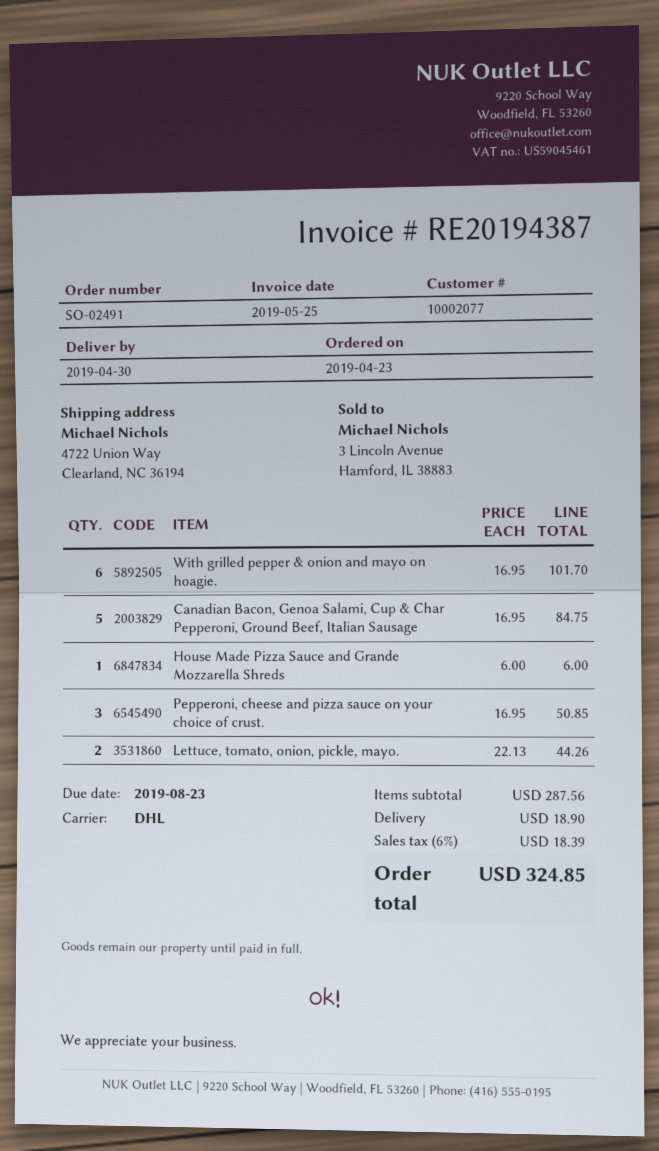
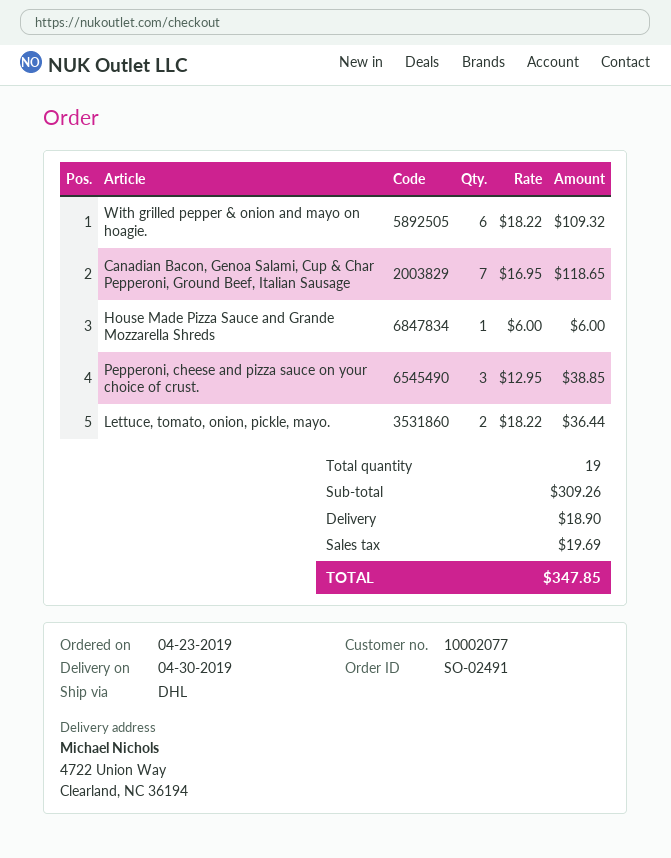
With grilled pepper & onion and mayo on hoagie.: 6 x 16.95 = 101.70 -> 6 x 18.22 = 109.32
Canadian Bacon, Genoa Salami, Cup & Char Pepperoni, Ground Beef, Italian Sausage: 5 x 16.95 = 84.75 -> 7 x 16.95 = 118.65
Pepperoni, cheese and pizza sauce on your choice of crust.: 3 x 16.95 = 50.85 -> 3 x 12.95 = 38.85
Lettuce, tomato, onion, pickle, mayo.: 2 x 22.13 = 44.26 -> 2 x 18.22 = 36.44
subtotal: 287.56 -> 309.26
tax: 18.39 -> 19.69
total: 324.85 -> 347.85

